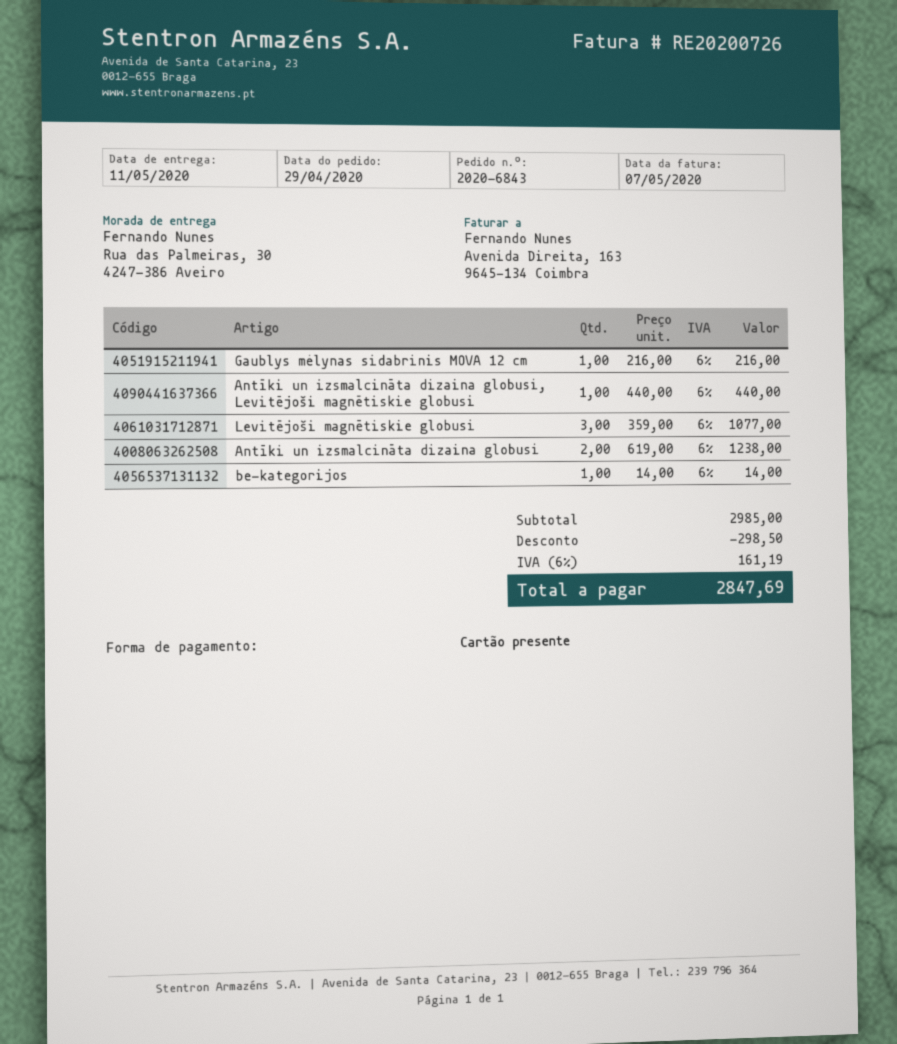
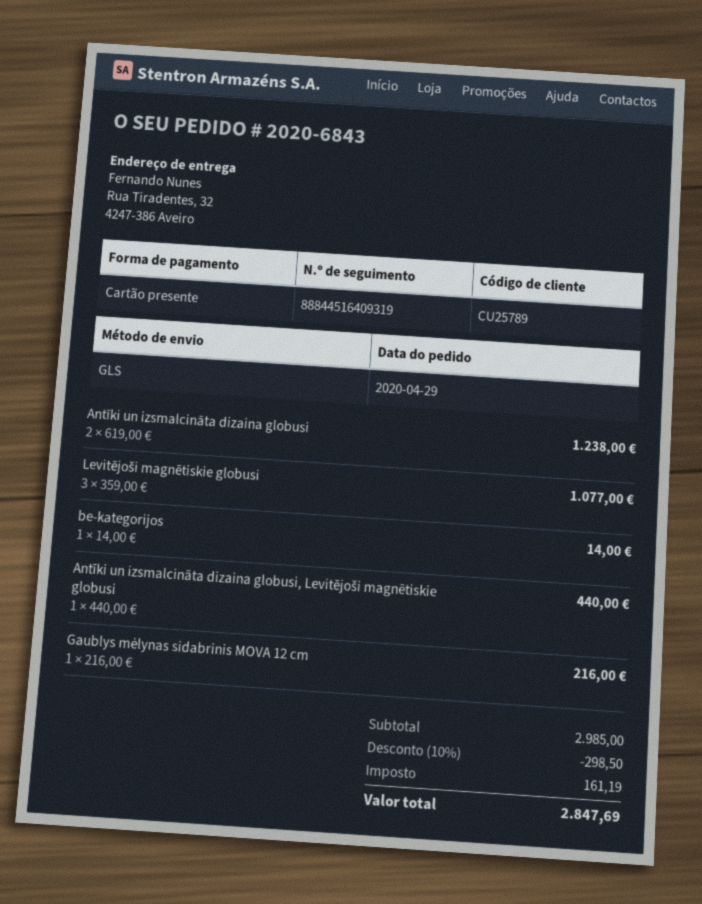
ship to: Rua das Palmeiras, 30, 4247-386 Aveiro -> Rua Tiradentes, 32, 4247-386 Aveiro

